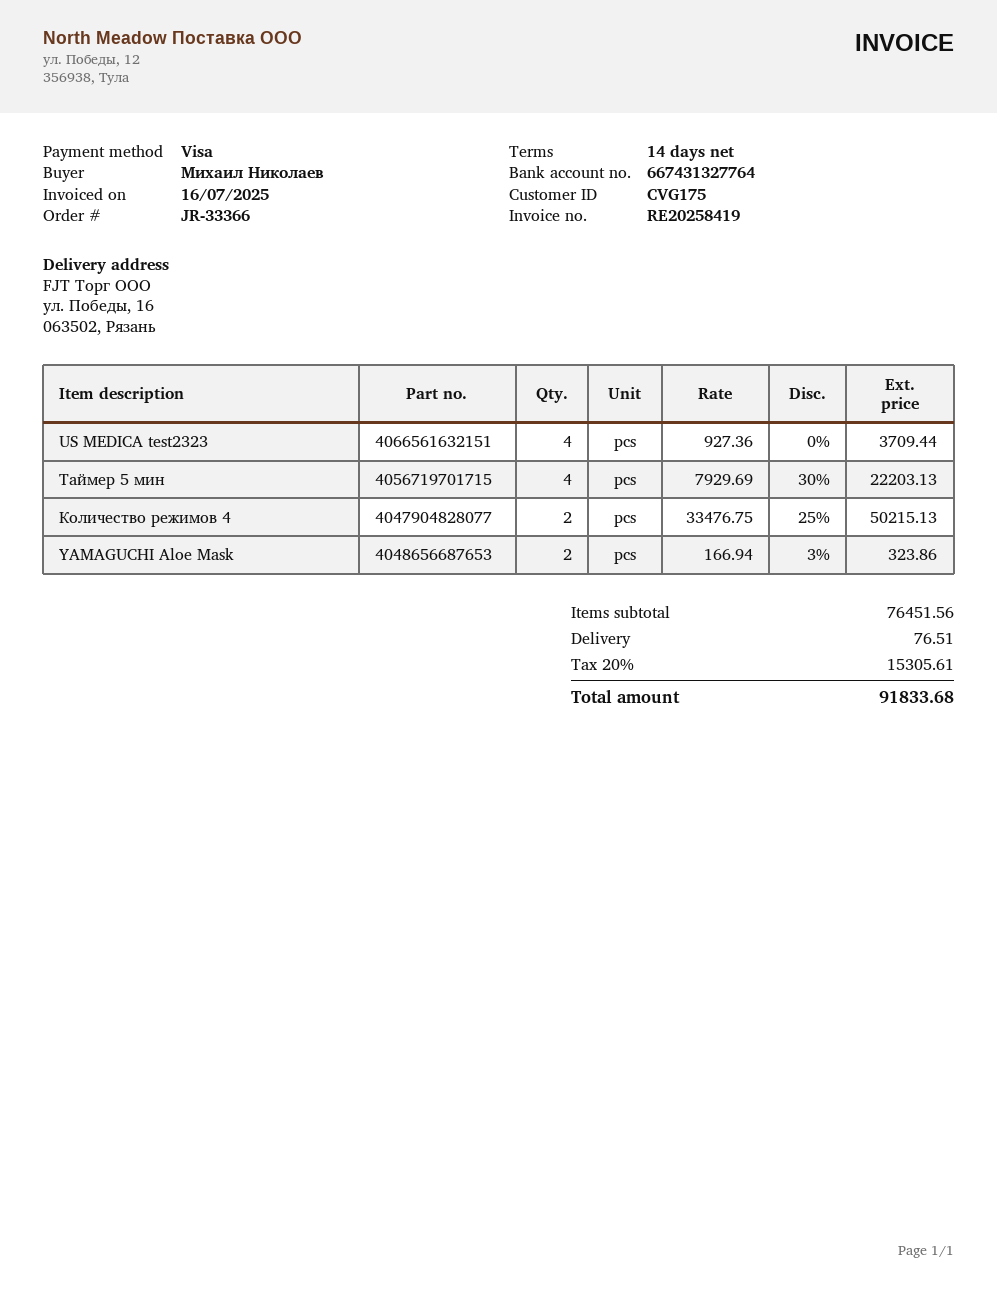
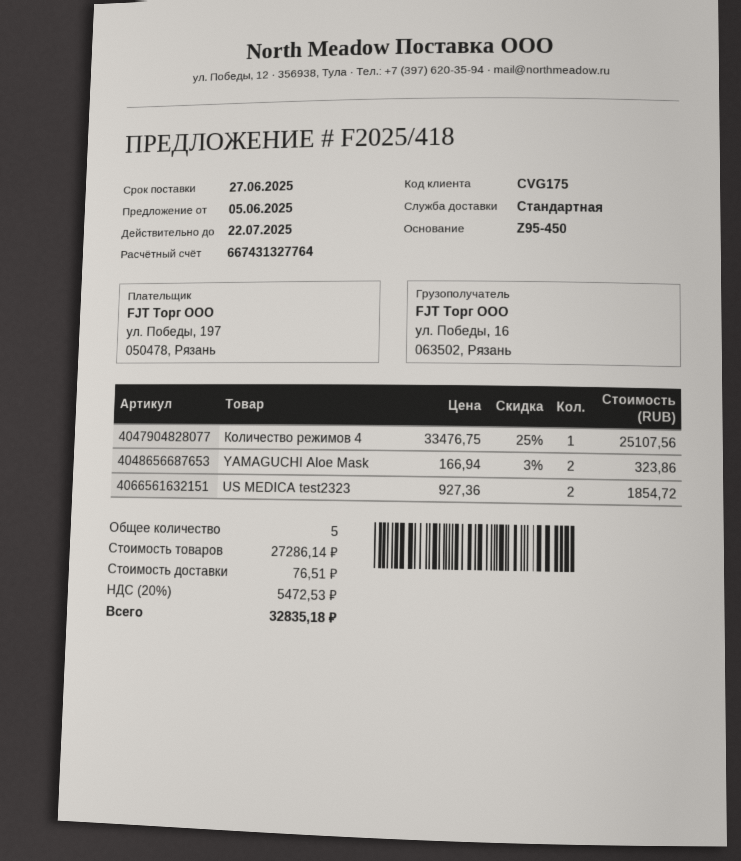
US MEDICA test2323: 4 x 927.36 = 3709.44 -> 2 x 927.36 = 1854.72
Таймер 5 мин: 4 x 7929.69 - 30% = 22203.13 -> none
Количество режимов 4: 2 x 33476.75 - 25% = 50215.13 -> 1 x 33476.75 - 25% = 25107.56
subtotal: 76451.56 -> 27286.14
tax: 20% = 15305.61 -> 20% = 5472.53
total: 91833.68 -> 32835.18

